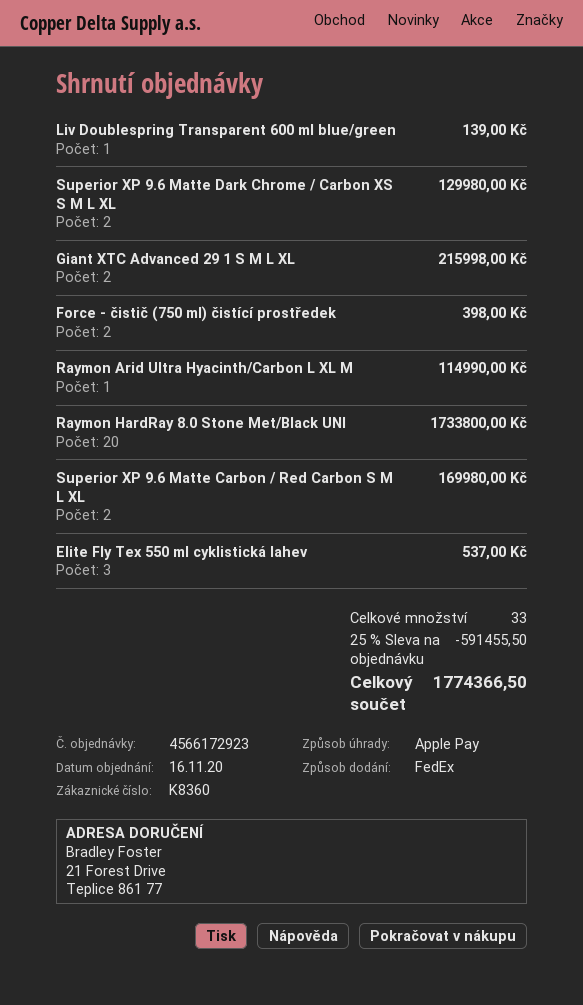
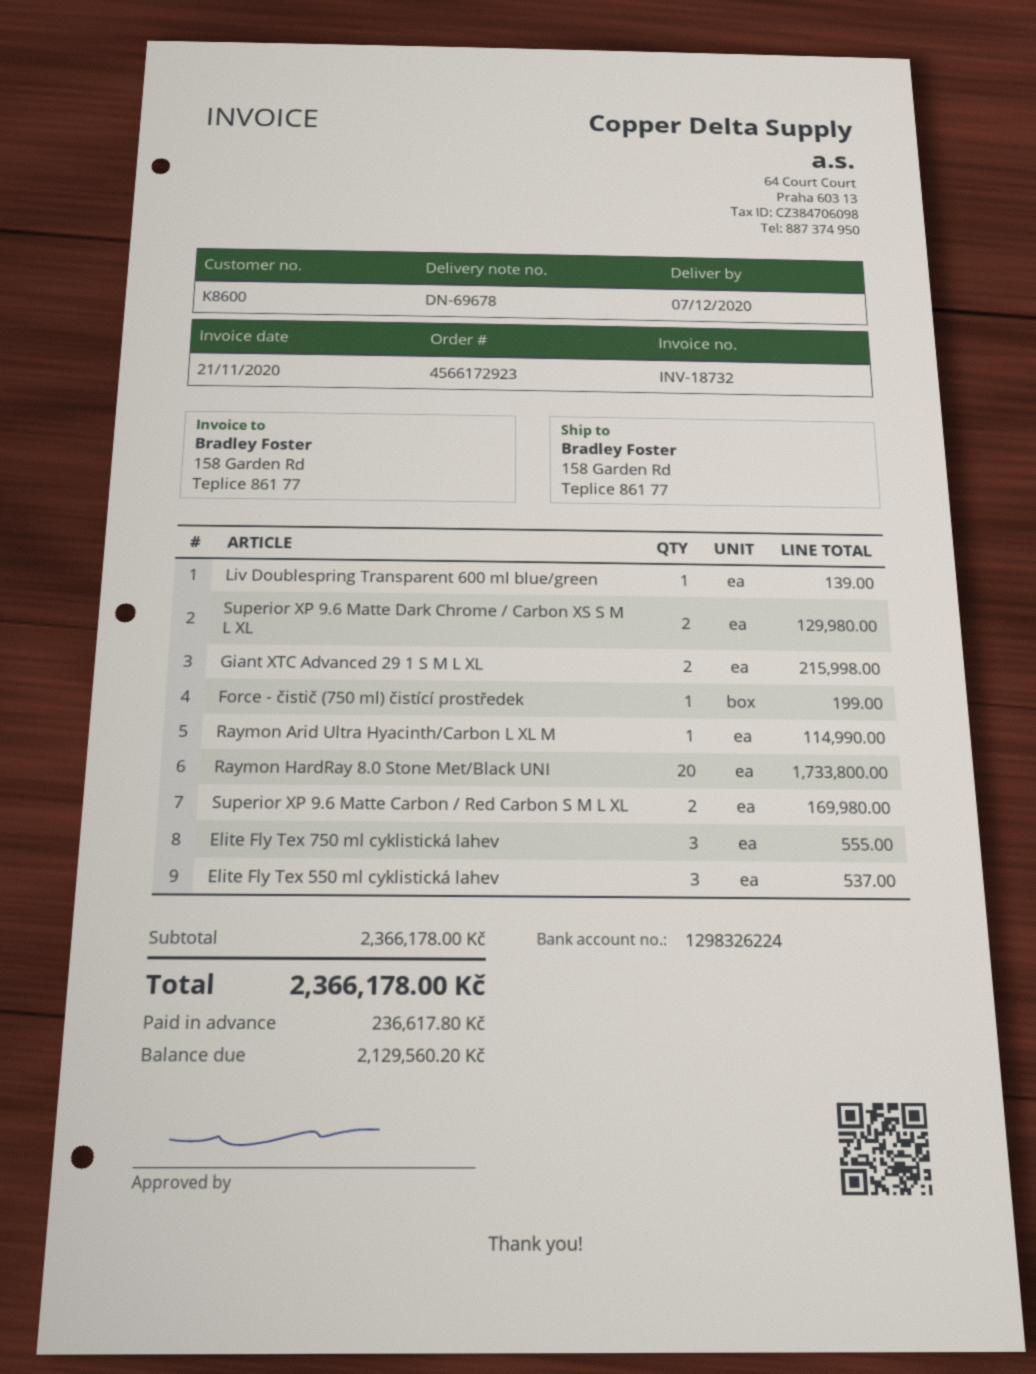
customer number: K8360 -> K8600
ship to: 21 Forest Drive, Teplice 861 77 -> 158 Garden Rd, Teplice 861 77
Force - čistič (750 ml) čistící prostředek: 2 for 398.00 -> 1 for 199.00
Elite Fly Tex 750 ml cyklistická lahev: none -> 3 for 555.00
discount: 25% = 591455.50 -> none
total: 1774366.50 -> 2366178.00

